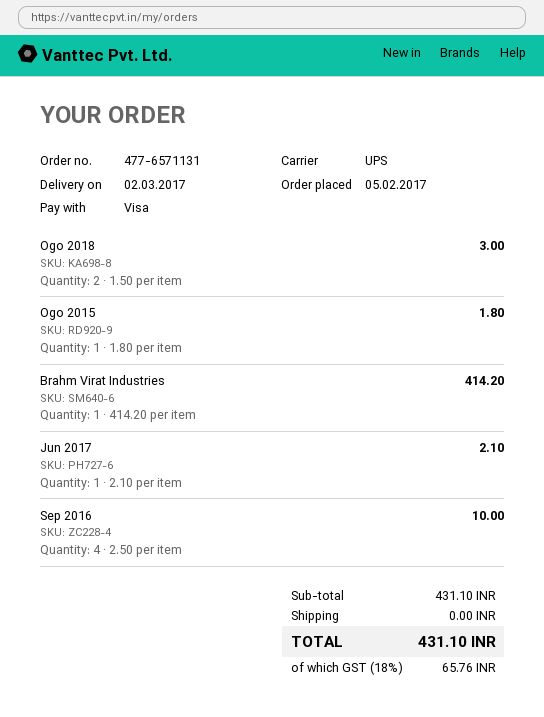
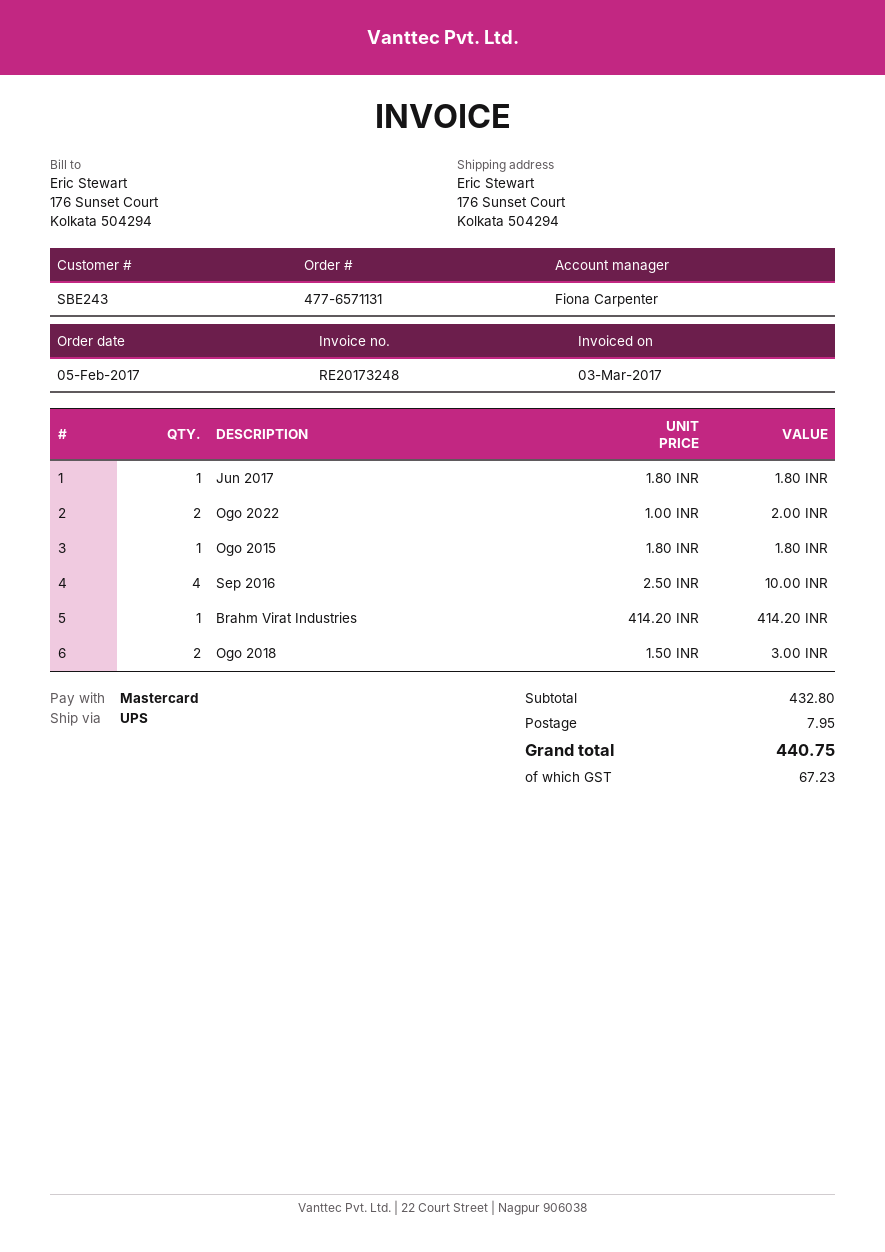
payment method: Visa -> Mastercard
Jun 2017: 1 x 2.10 = 2.10 -> 1 x 1.80 = 1.80
Ogo 2022: none -> 2 x 1.00 = 2.00
subtotal: 431.10 -> 432.80
shipping: 0.00 -> 7.95
tax: 65.76 -> 67.23
total: 431.10 -> 440.75

